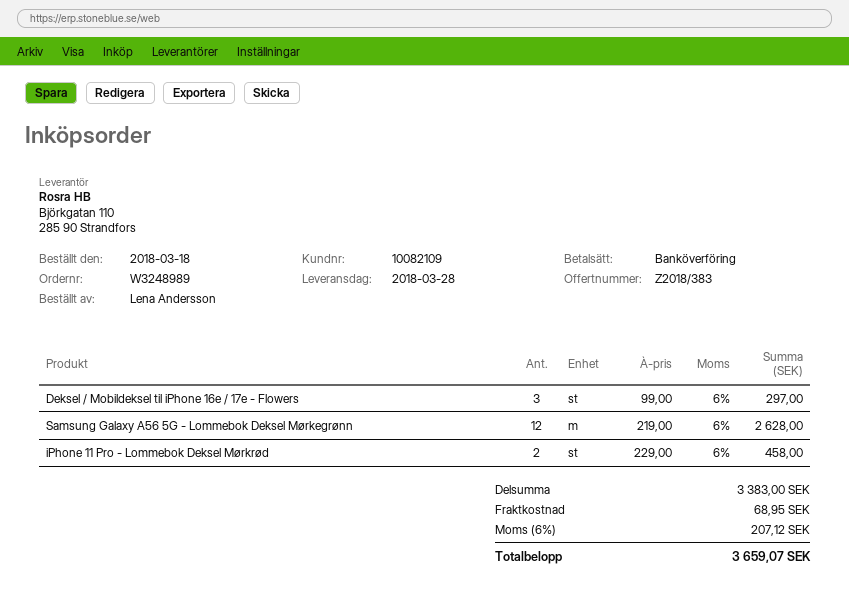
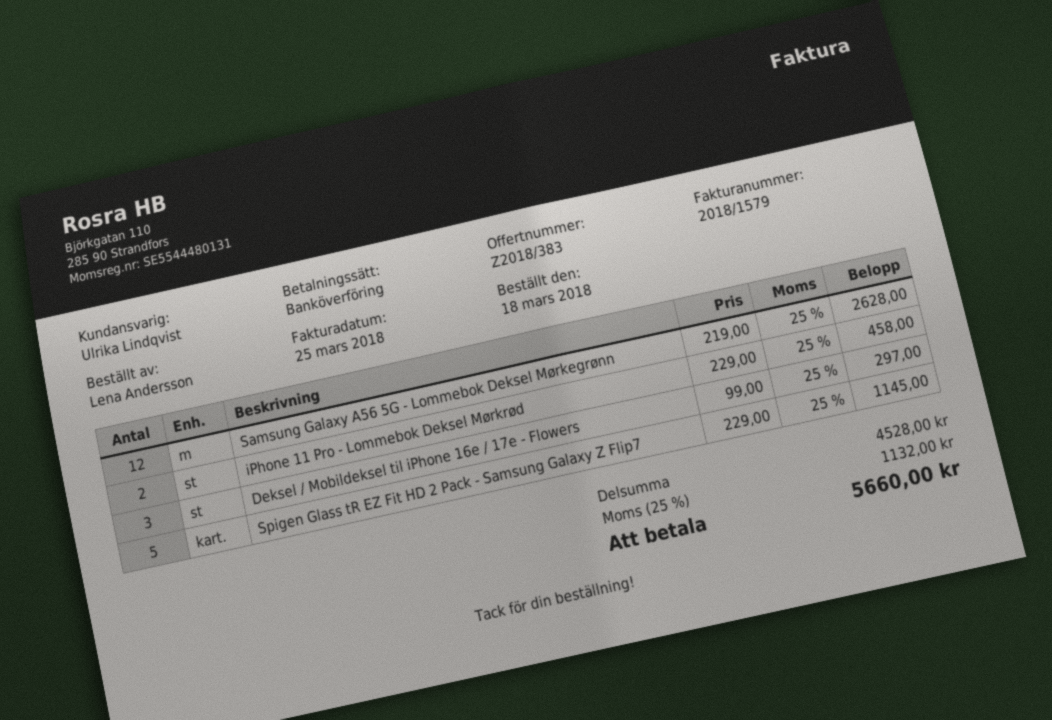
Spigen Glass tR EZ Fit HD 2 Pack - Samsung Galaxy Z Flip7: none -> 5 x 229.00 = 1145.00
subtotal: 3383.00 -> 4528.00
shipping: 68.95 -> none
tax: 6% = 207.12 -> 25% = 1132.00
total: 3659.07 -> 5660.00

